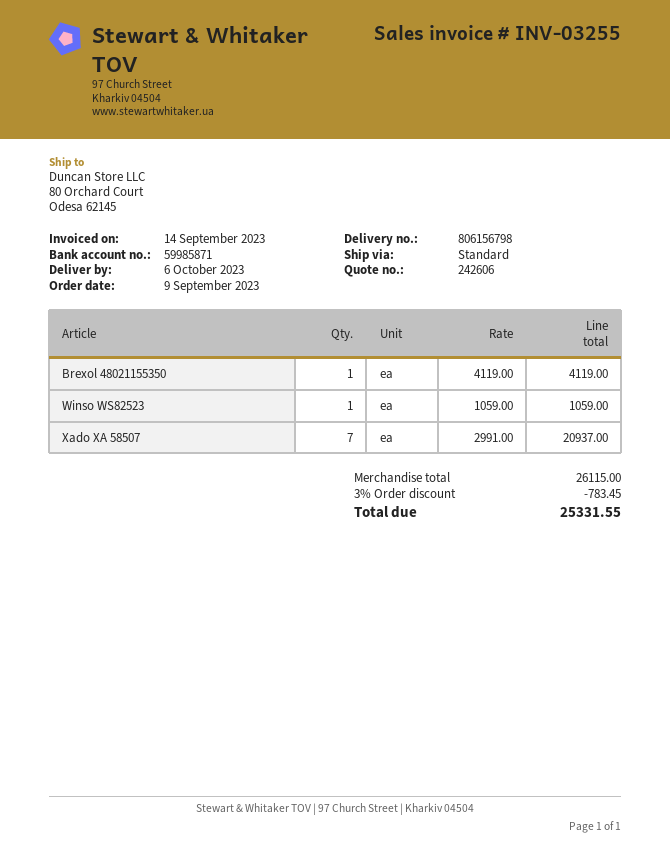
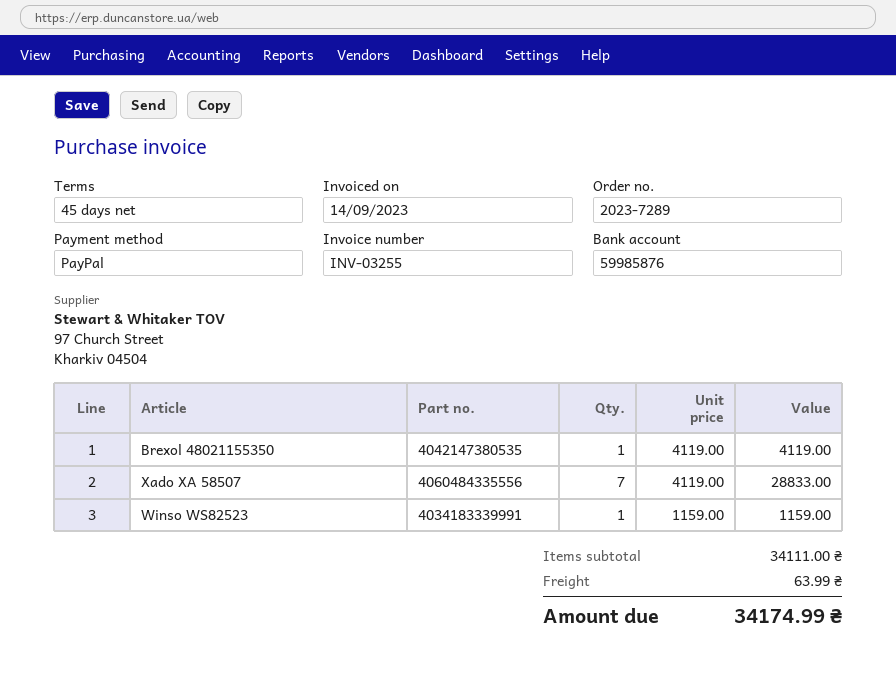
bank account: 59985871 -> 59985876
Winso WS82523: 1 x 1059.00 = 1059.00 -> 1 x 1159.00 = 1159.00
Xado XA 58507: 7 x 2991.00 = 20937.00 -> 7 x 4119.00 = 28833.00
subtotal: 26115.00 -> 34111.00
discount: 3% = 783.45 -> none
shipping: none -> 63.99
total: 25331.55 -> 34174.99

